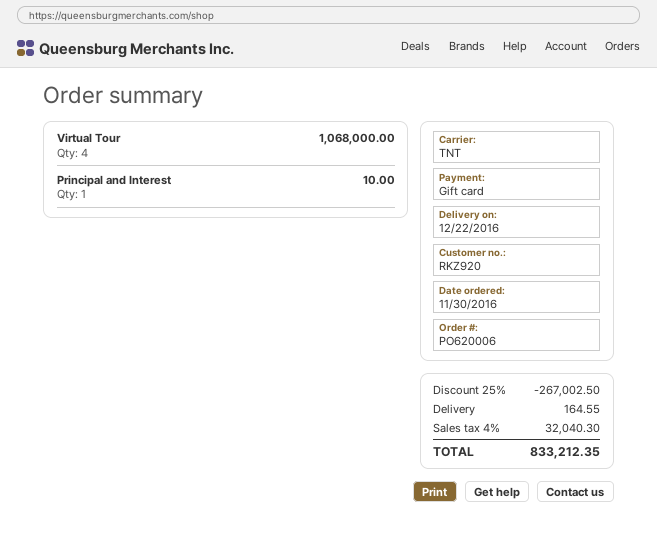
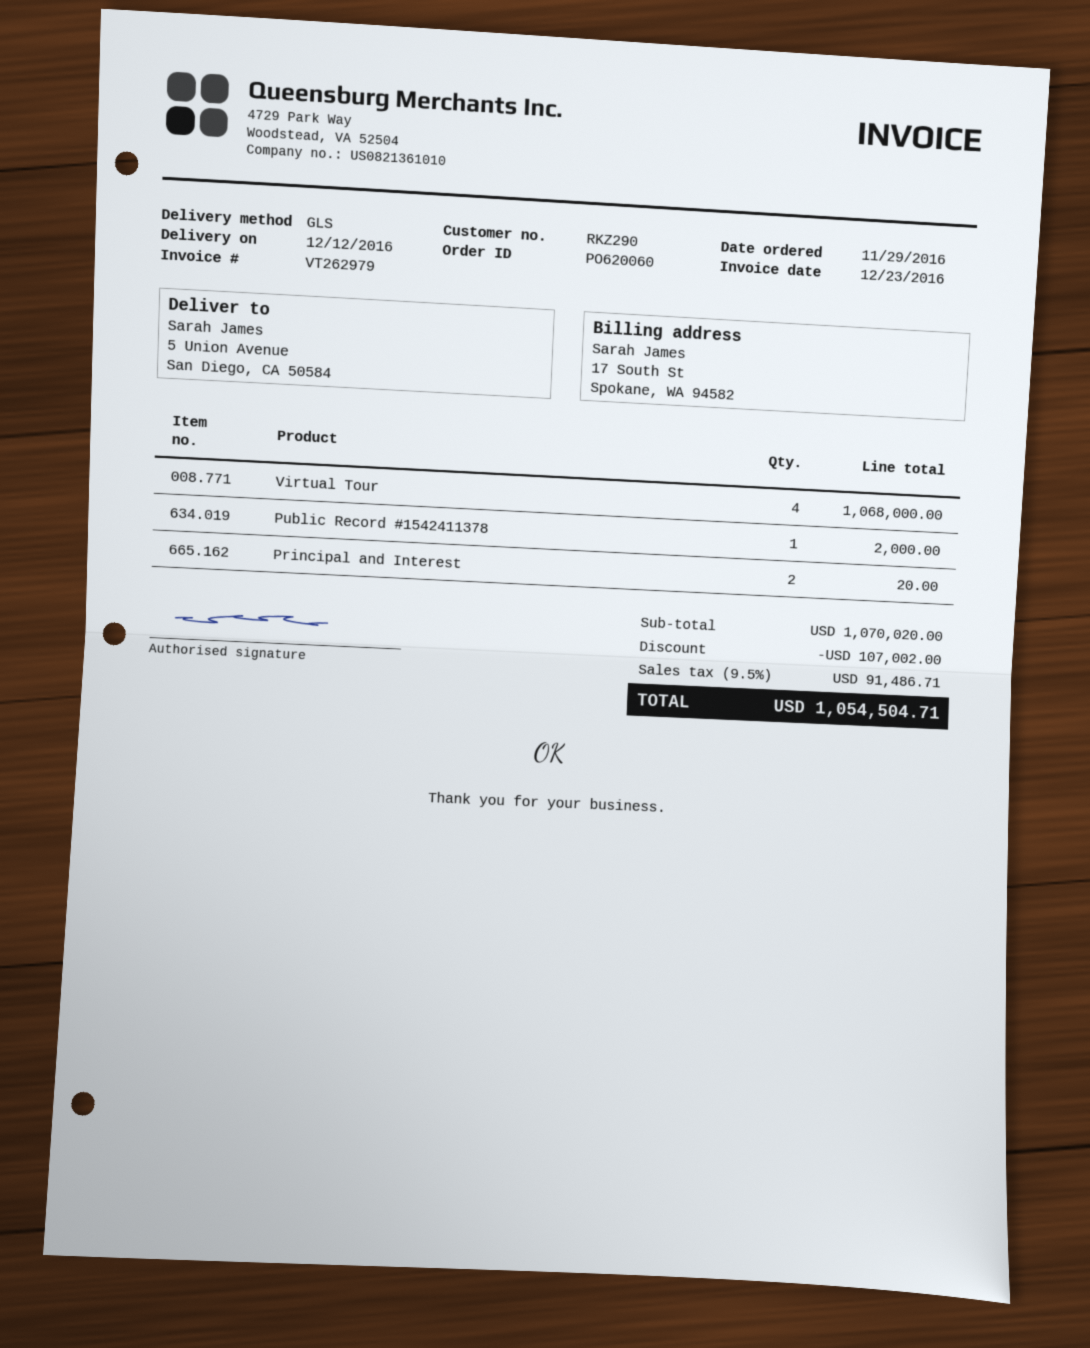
order number: PO620006 -> PO620060
order date: 2016-11-30 -> 2016-11-29
delivery date: 2016-12-22 -> 2016-12-12
customer number: RKZ920 -> RKZ290
shipping method: TNT -> GLS
Principal and Interest: 1 for 10.00 -> 2 for 20.00
Public Record #1542411378: none -> 1 for 2000.00
discount: 267002.50 -> 107002.00
shipping: 164.55 -> none
tax: 4% = 32040.30 -> 9.5% = 91486.71
total: 833212.35 -> 1054504.71

